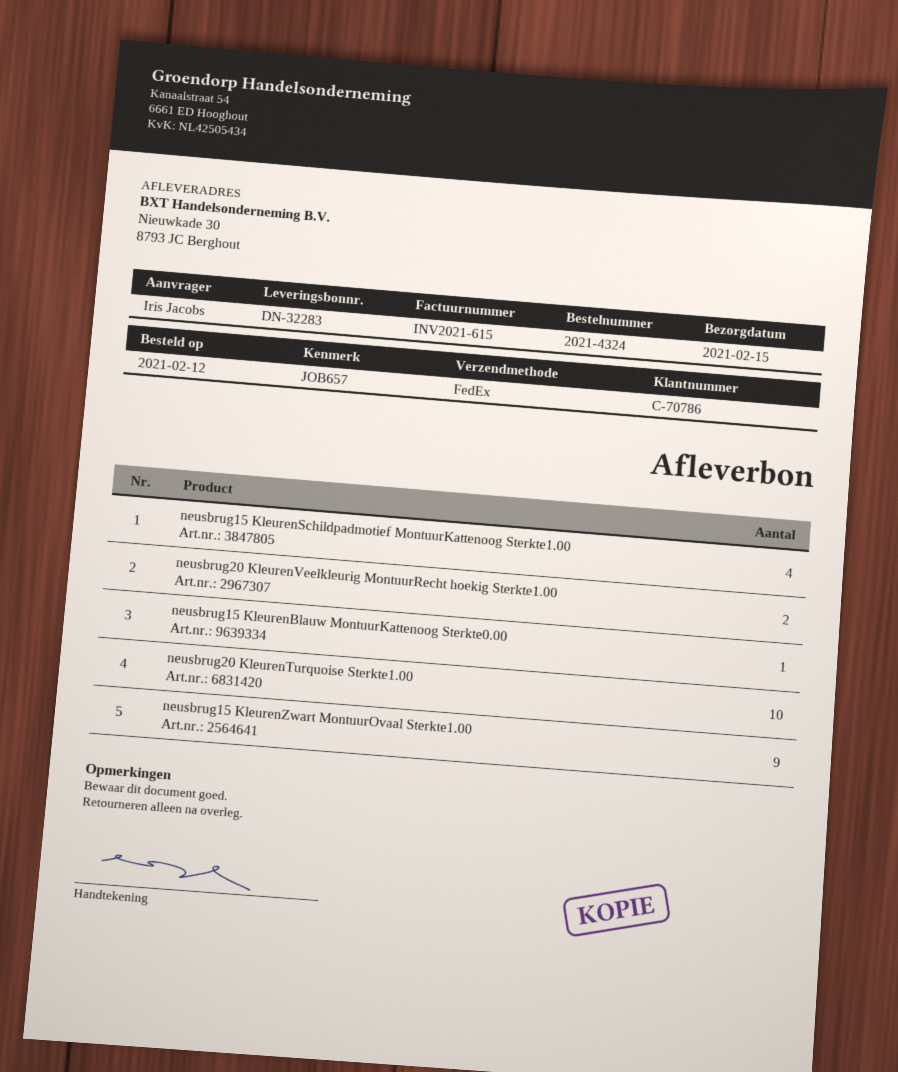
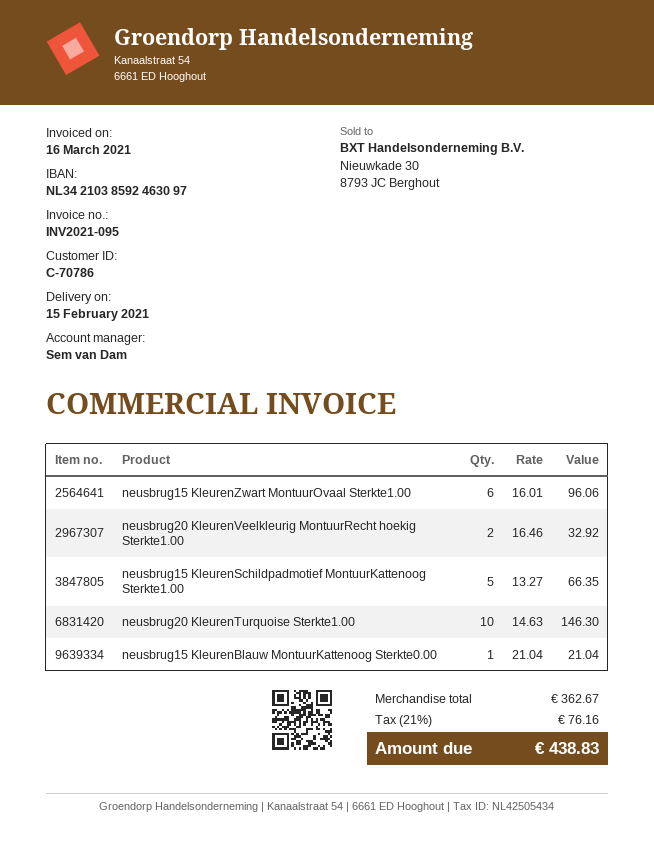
invoice number: INV2021-615 -> INV2021-095
neusbrug15 KleurenSchildpadmotief MontuurKattenoog Sterkte1.00: 4 -> 5
neusbrug15 KleurenZwart MontuurOvaal Sterkte1.00: 9 -> 6

